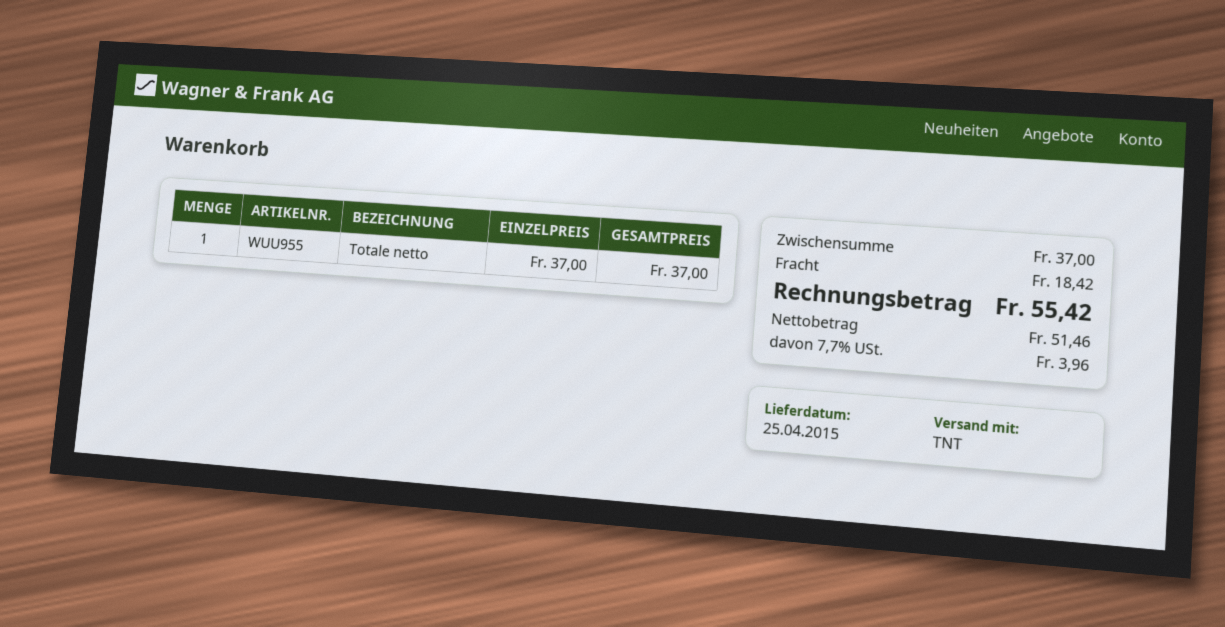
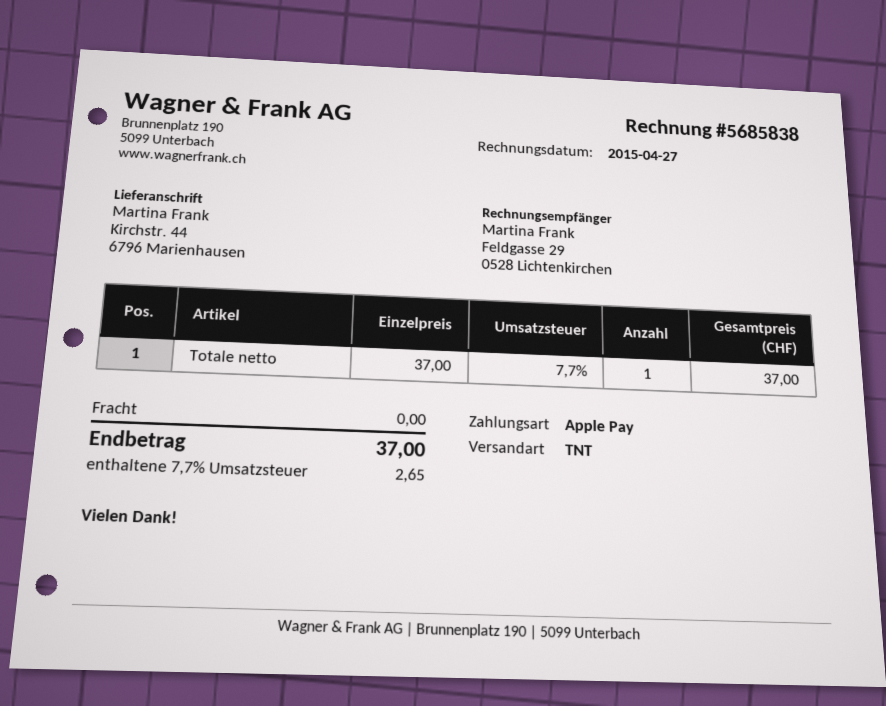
shipping: 18.42 -> 0.00
tax: 7.7% = 3.96 -> 7.7% = 2.65
total: 55.42 -> 37.00

